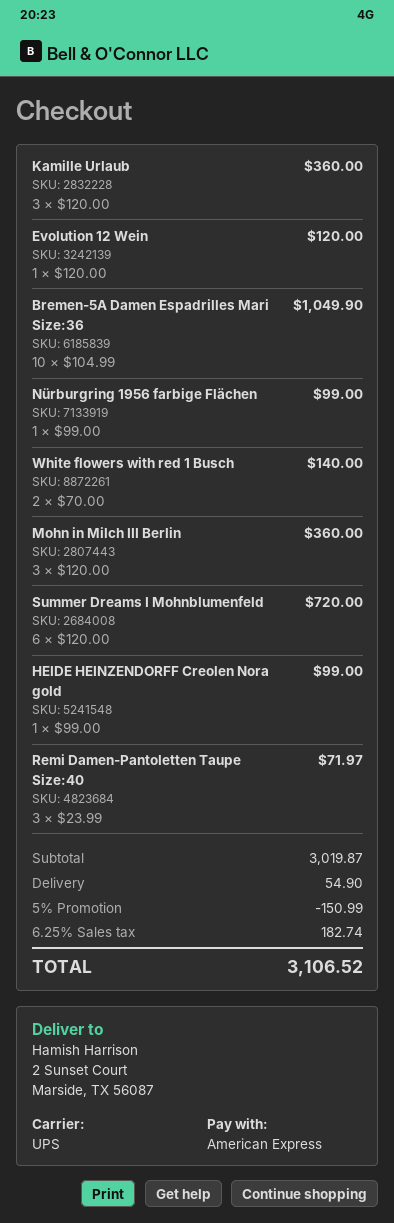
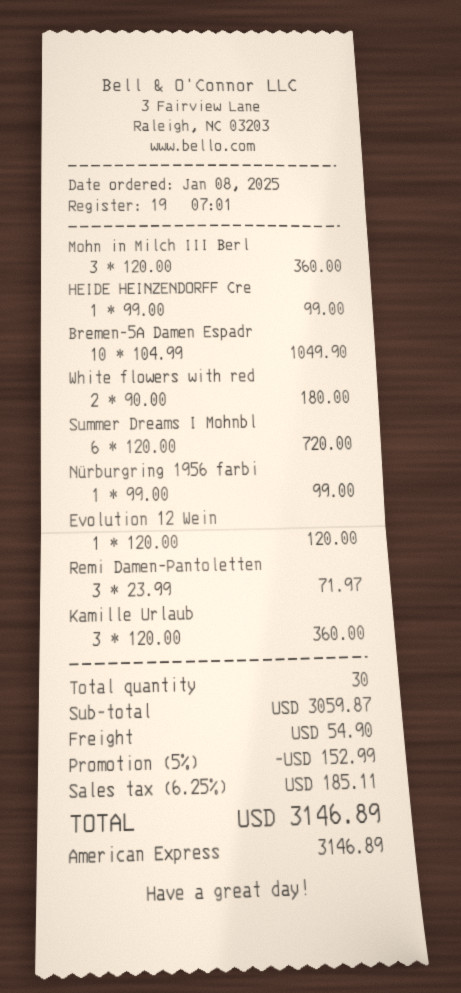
White flowers with red 1 Busch: 2 x 70.00 = 140.00 -> 2 x 90.00 = 180.00
subtotal: 3019.87 -> 3059.87
discount: 5% = 150.99 -> 5% = 152.99
tax: 6.25% = 182.74 -> 6.25% = 185.11
total: 3106.52 -> 3146.89

